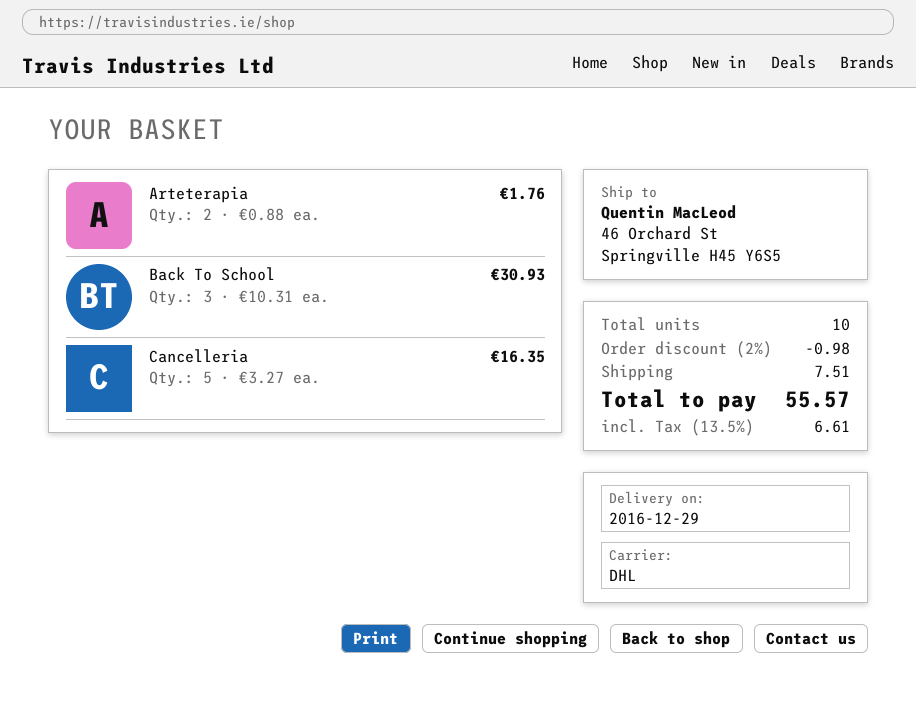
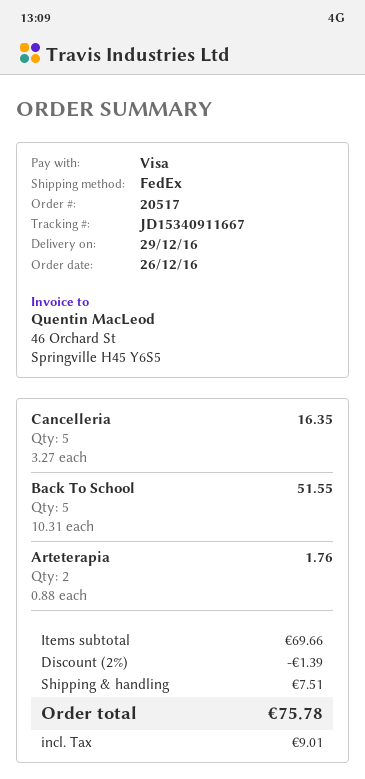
shipping method: DHL -> FedEx
Back To School: 3 x 10.31 = 30.93 -> 5 x 10.31 = 51.55
discount: 2% = 0.98 -> 2% = 1.39
tax: 6.61 -> 9.01
total: 55.57 -> 75.78

